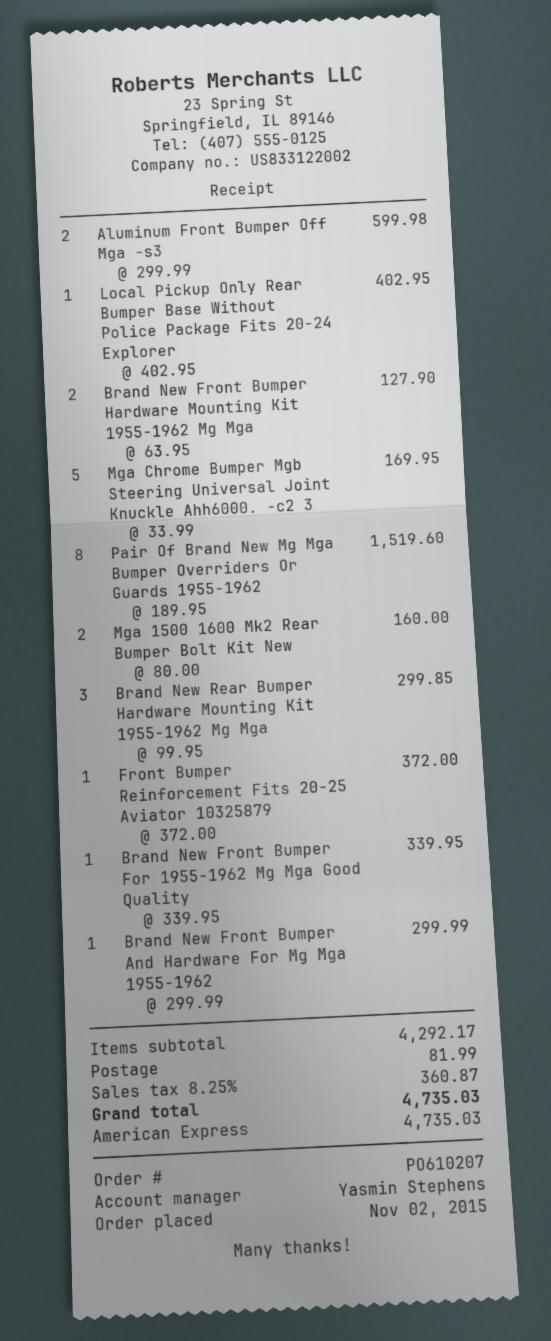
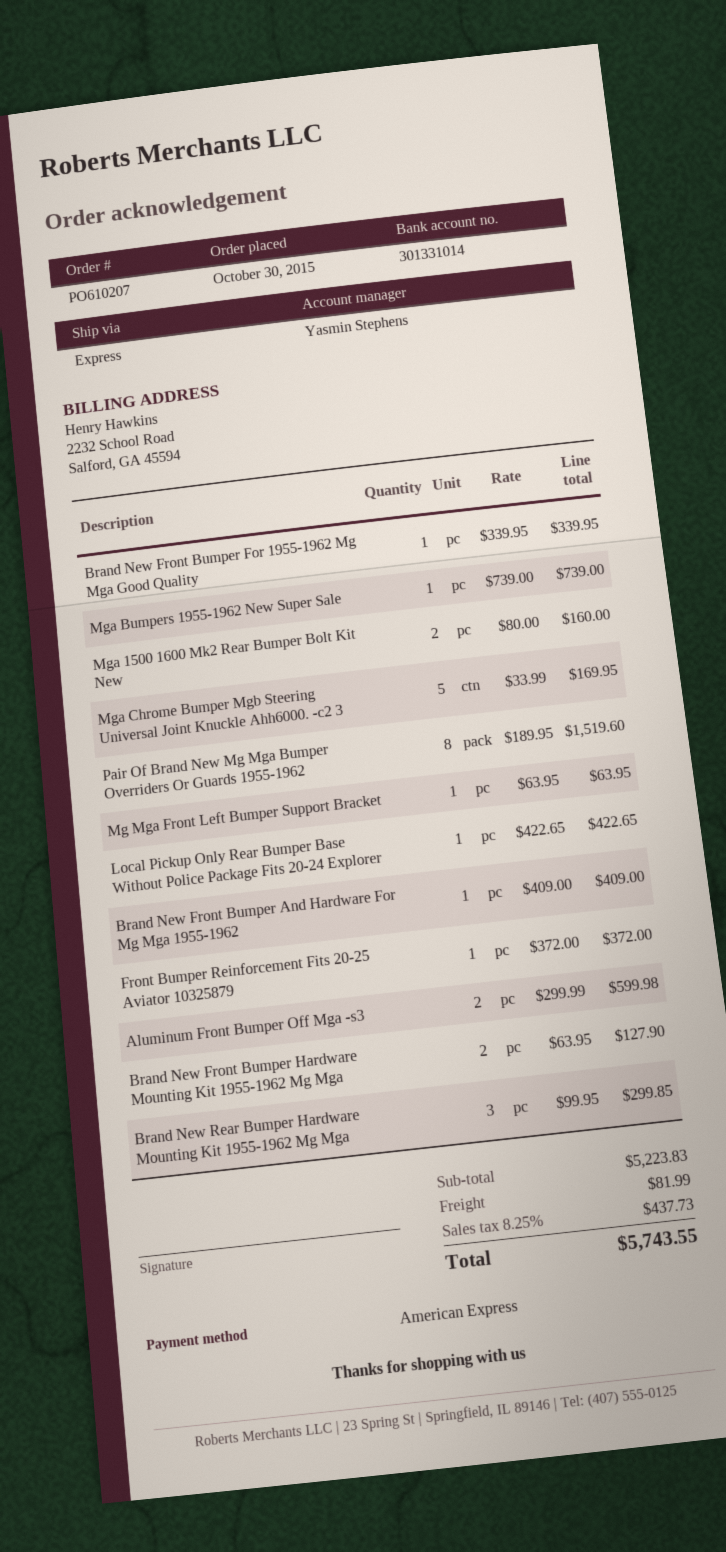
order date: 2015-11-02 -> 2015-10-30
Local Pickup Only Rear Bumper Base Without Police Package Fits 20-24 Explorer: 1 x 402.95 = 402.95 -> 1 x 422.65 = 422.65
Brand New Front Bumper And Hardware For Mg Mga 1955-1962: 1 x 299.99 = 299.99 -> 1 x 409.00 = 409.00
Mga Bumpers 1955-1962 New Super Sale: none -> 1 x 739.00 = 739.00
Mg Mga Front Left Bumper Support Bracket: none -> 1 x 63.95 = 63.95
subtotal: 4292.17 -> 5223.83
tax: 8.25% = 360.87 -> 8.25% = 437.73
total: 4735.03 -> 5743.55

